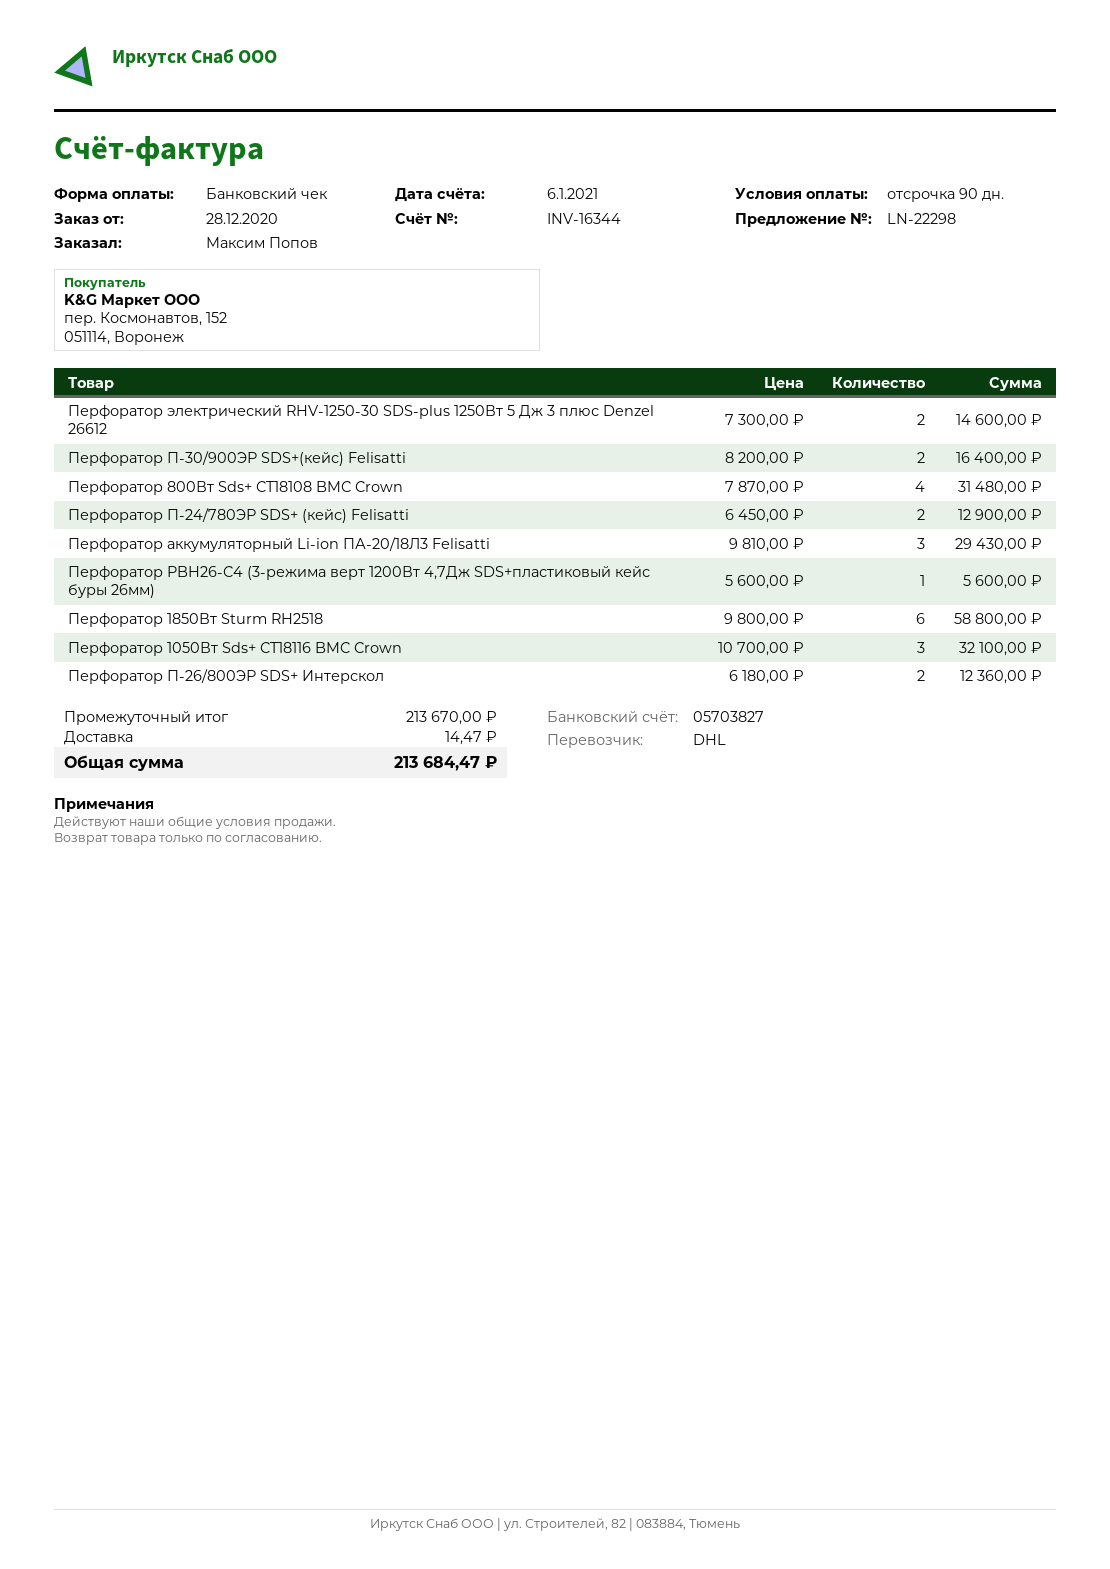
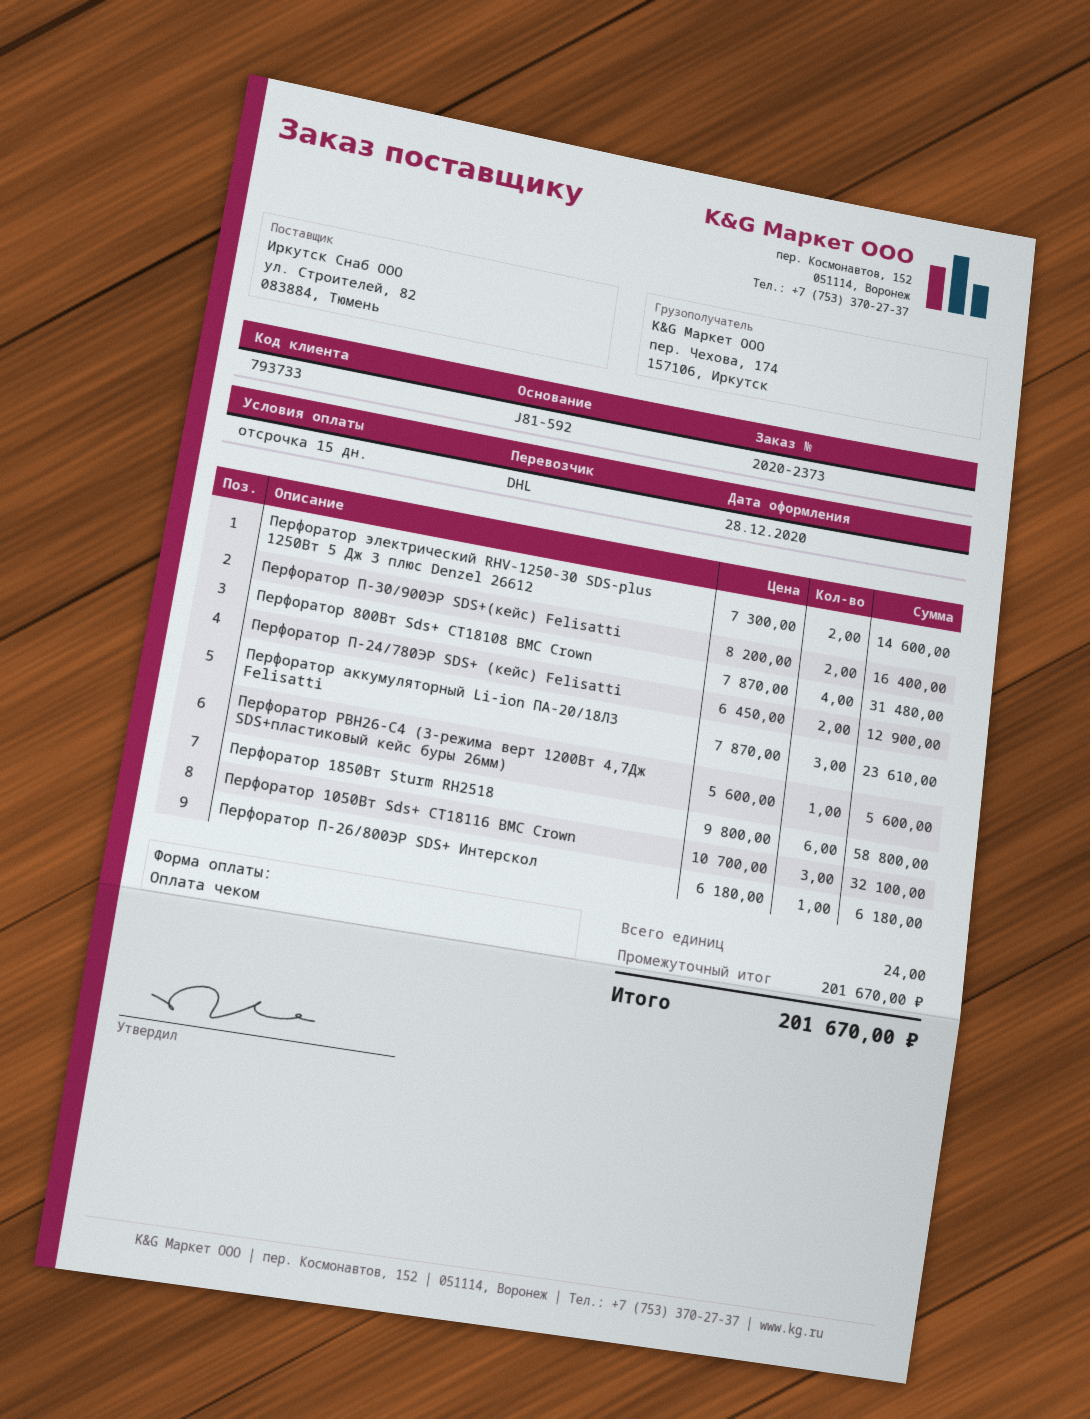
payment terms: 90 days -> 15 days
Перфоратор аккумуляторный Li-ion ПА-20/18Л3 Felisatti: 3 x 9810.00 = 29430.00 -> 3 x 7870.00 = 23610.00
Перфоратор П-26/800ЭР SDS+ Интерскол: 2 x 6180.00 = 12360.00 -> 1 x 6180.00 = 6180.00
subtotal: 213670.00 -> 201670.00
shipping: 14.47 -> none
total: 213684.47 -> 201670.00

